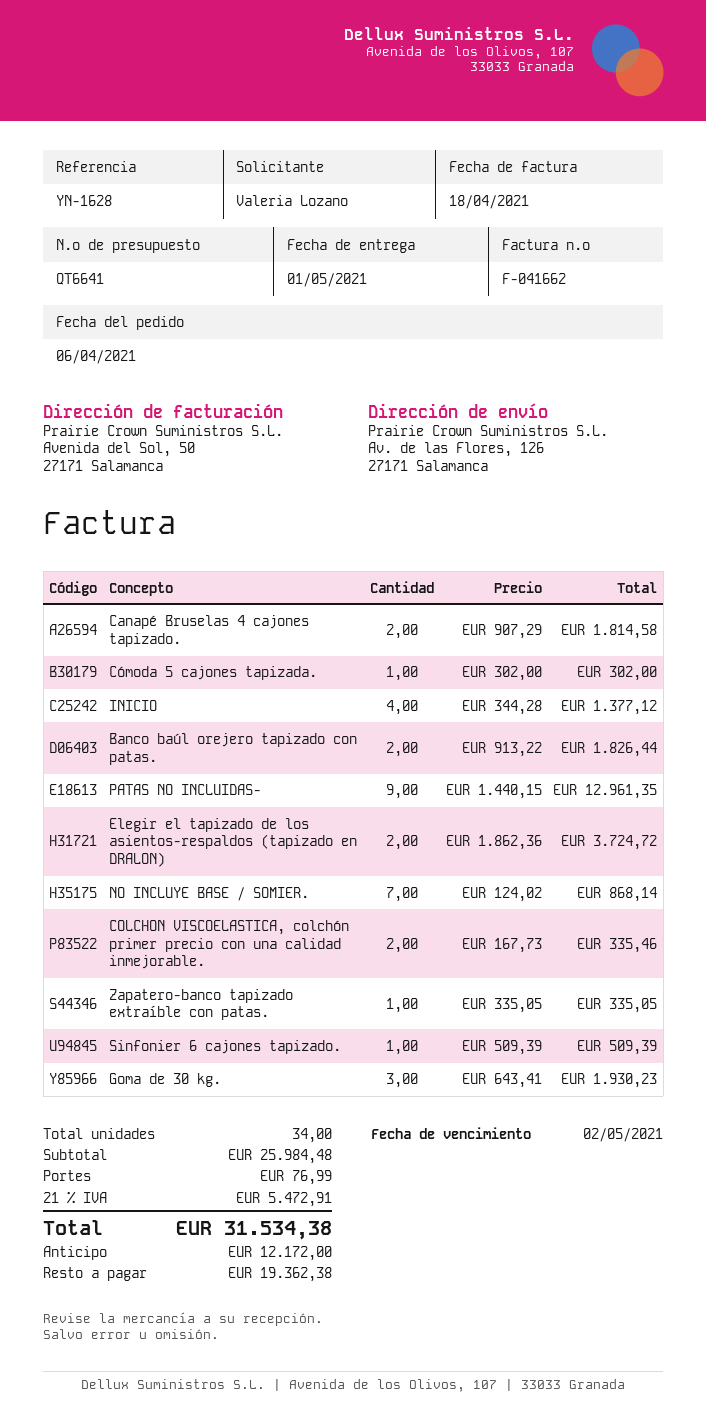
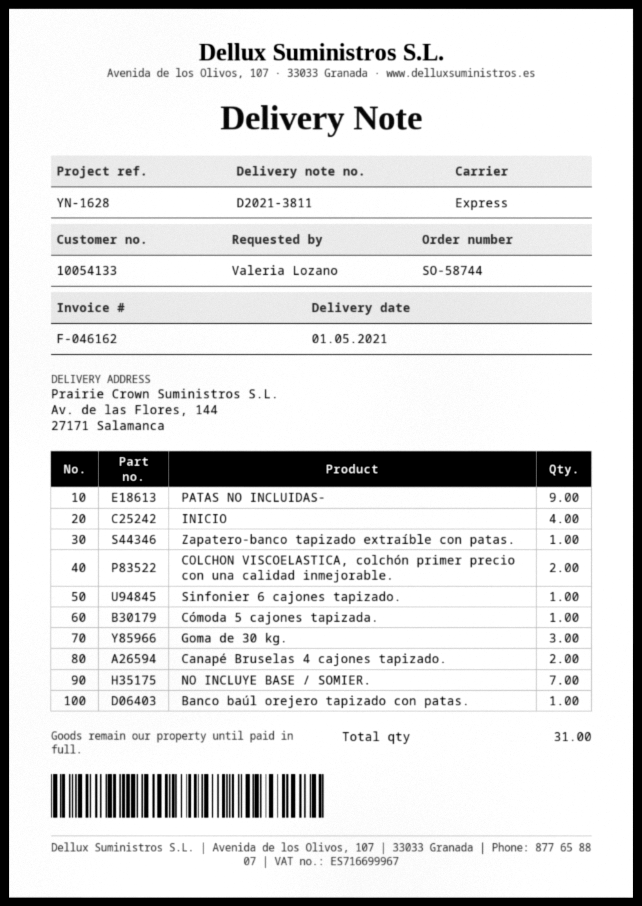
invoice number: F-041662 -> F-046162
ship to: Av. de las Flores, 126, 27171 Salamanca -> Av. de las Flores, 144, 27171 Salamanca
Banco baúl orejero tapizado con patas.: 2 -> 1
Elegir el tapizado de los asientos-respaldos (tapizado en DRALON): 2 -> none
total quantity: 34 -> 31

